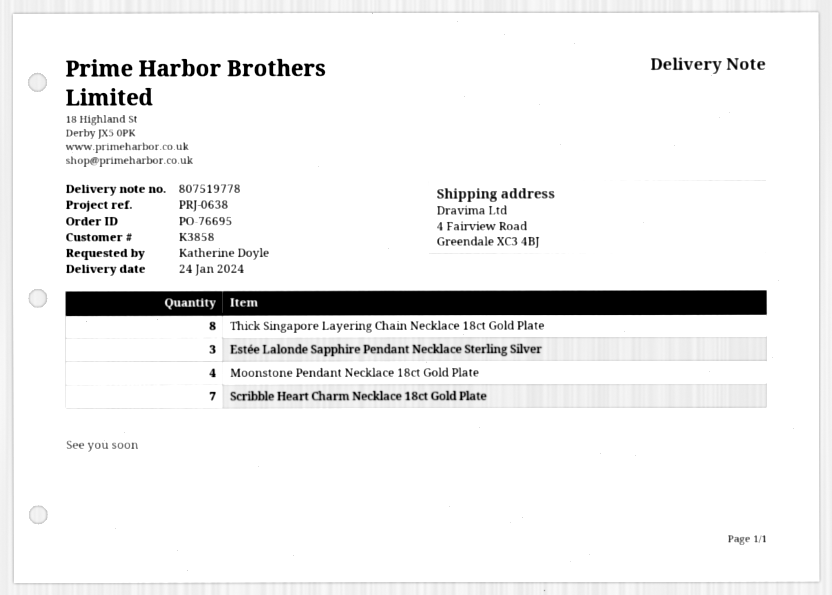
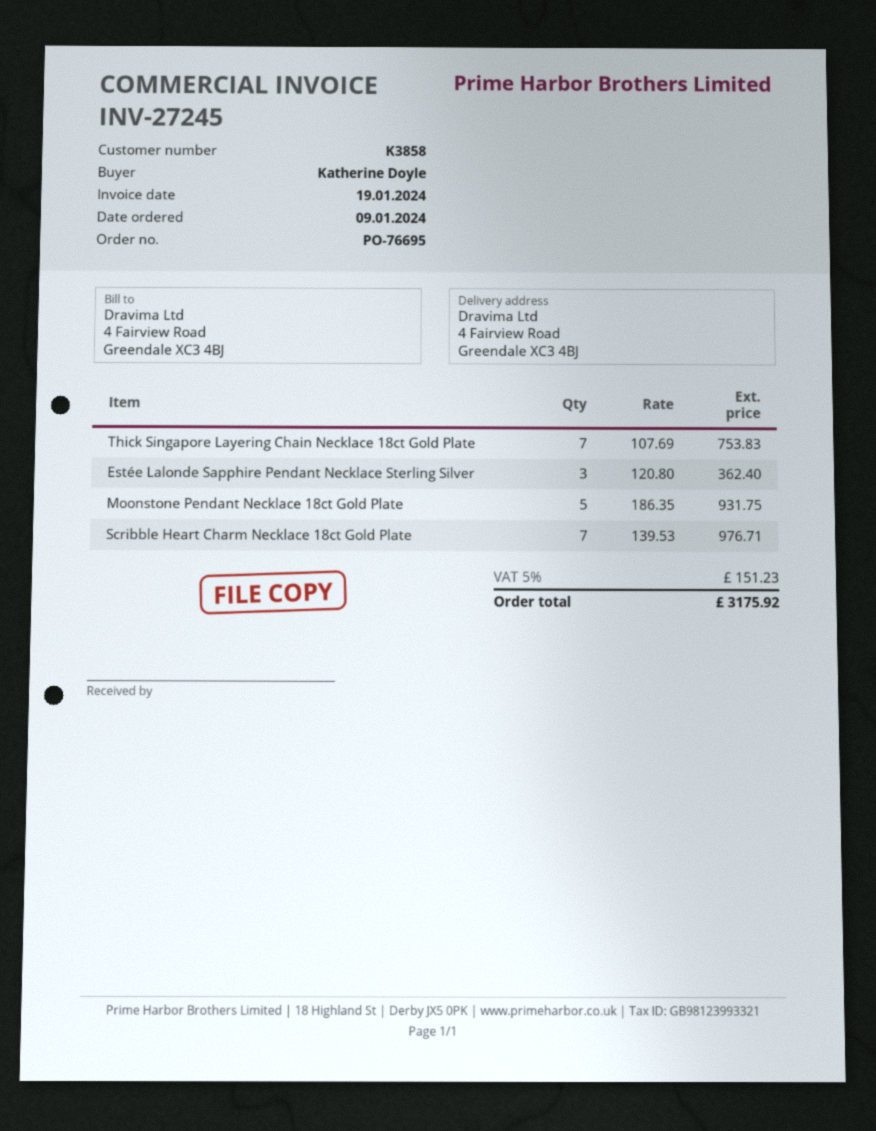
Thick Singapore Layering Chain Necklace 18ct Gold Plate: 8 -> 7
Moonstone Pendant Necklace 18ct Gold Plate: 4 -> 5

